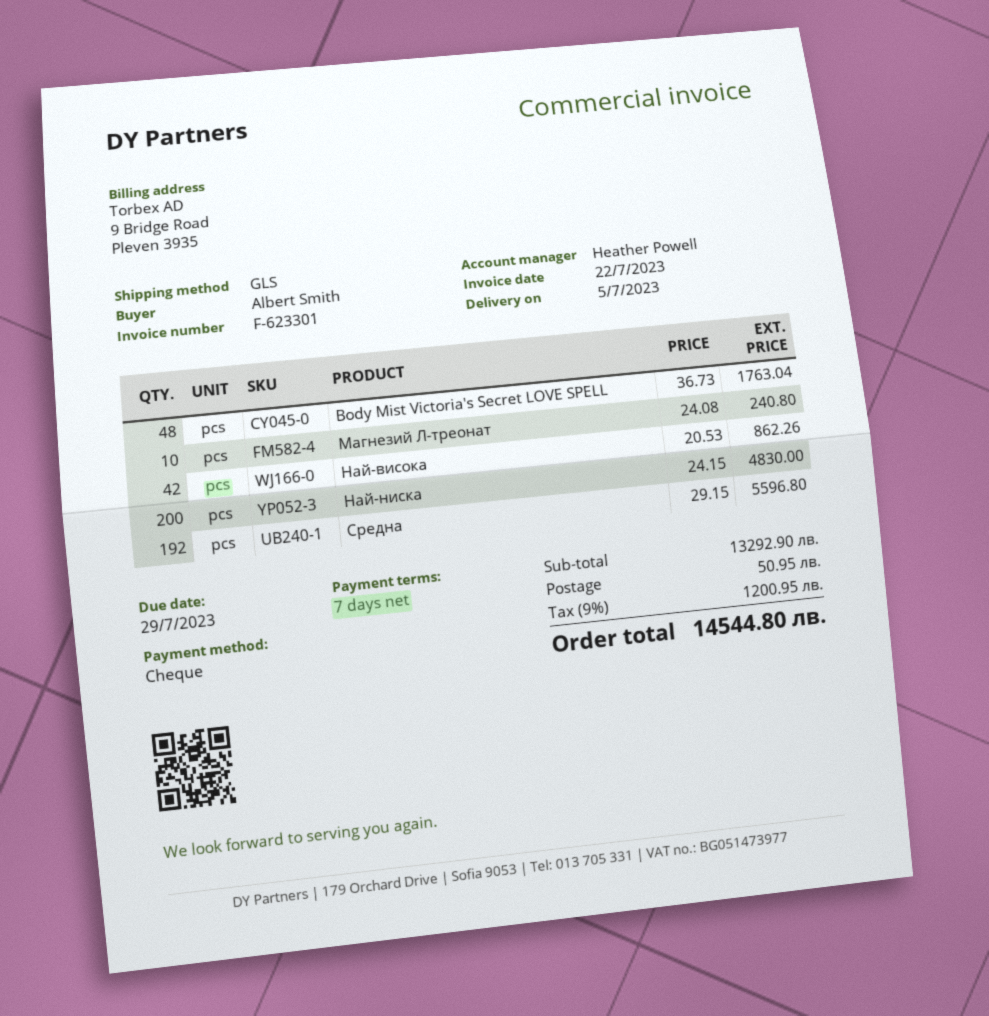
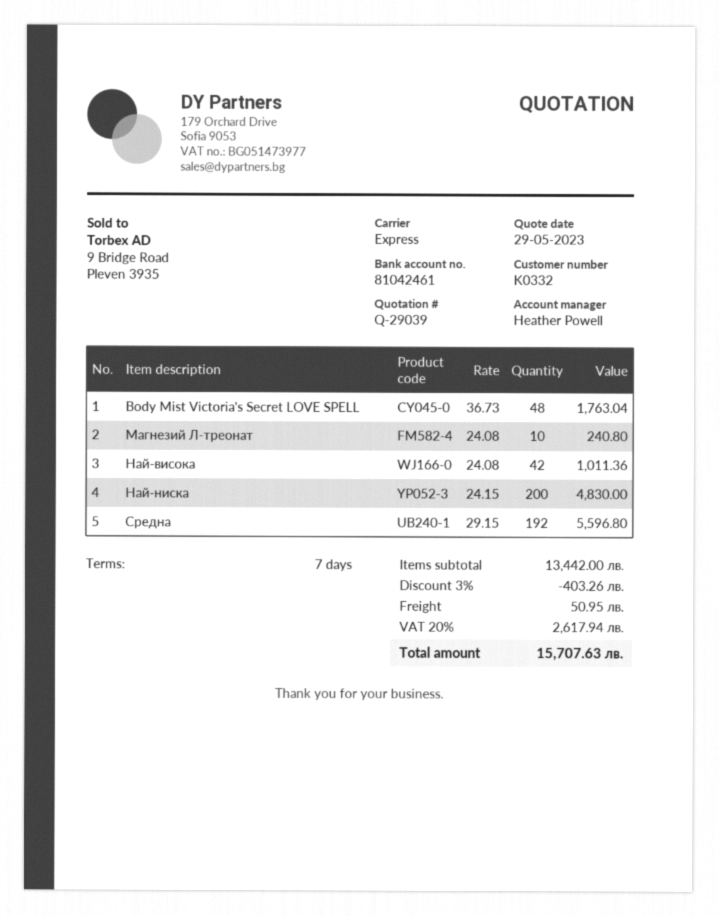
shipping method: GLS -> express
Най-висока: 42 x 20.53 = 862.26 -> 42 x 24.08 = 1011.36
subtotal: 13292.90 -> 13442.00
discount: none -> 3% = 403.26
tax: 9% = 1200.95 -> 20% = 2617.94
total: 14544.80 -> 15707.63

